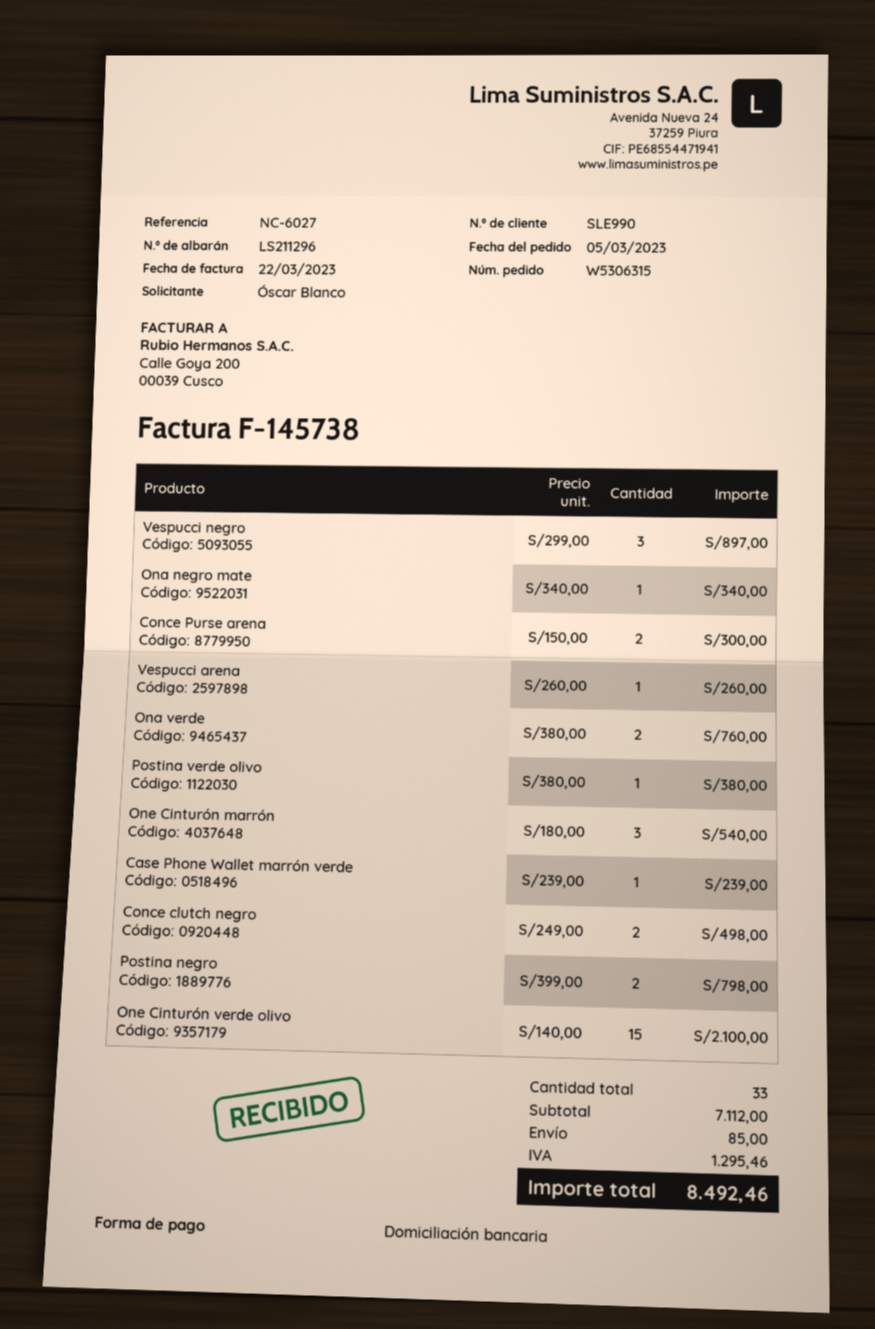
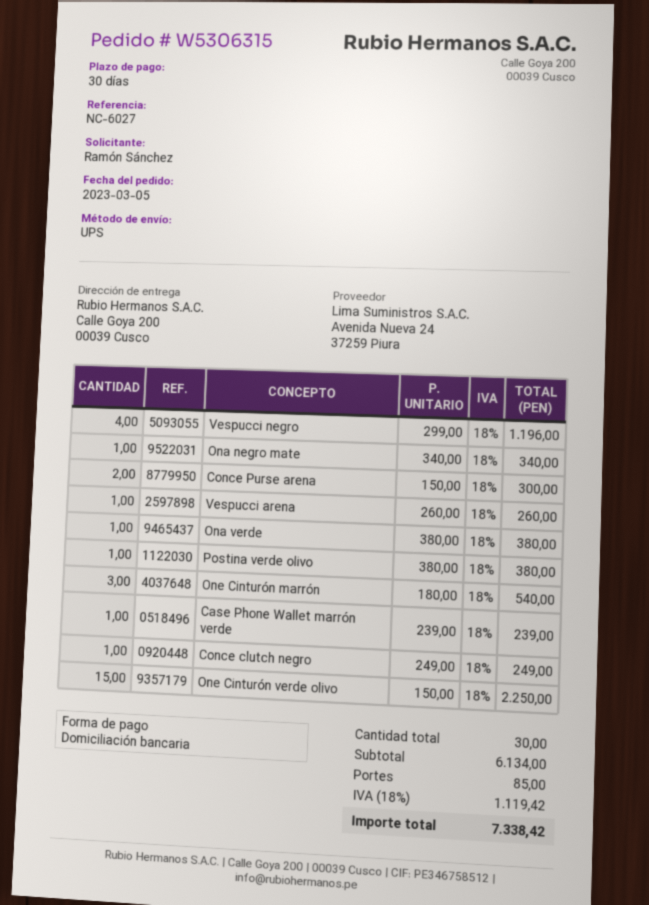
ordered by: Óscar Blanco -> Ramón Sánchez
Vespucci negro: 3 x 299.00 = 897.00 -> 4 x 299.00 = 1196.00
Ona verde: 2 x 380.00 = 760.00 -> 1 x 380.00 = 380.00
Conce clutch negro: 2 x 249.00 = 498.00 -> 1 x 249.00 = 249.00
Postina negro: 2 x 399.00 = 798.00 -> none
One Cinturón verde olivo: 15 x 140.00 = 2100.00 -> 15 x 150.00 = 2250.00
total quantity: 33 -> 30
subtotal: 7112.00 -> 6134.00
tax: 1295.46 -> 1119.42
total: 8492.46 -> 7338.42

